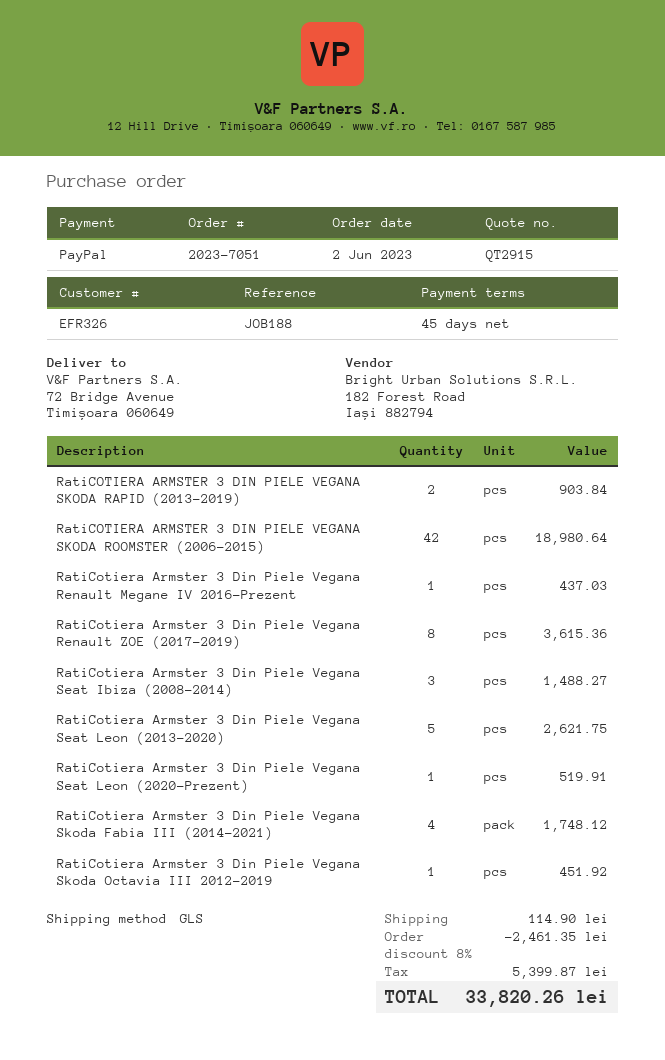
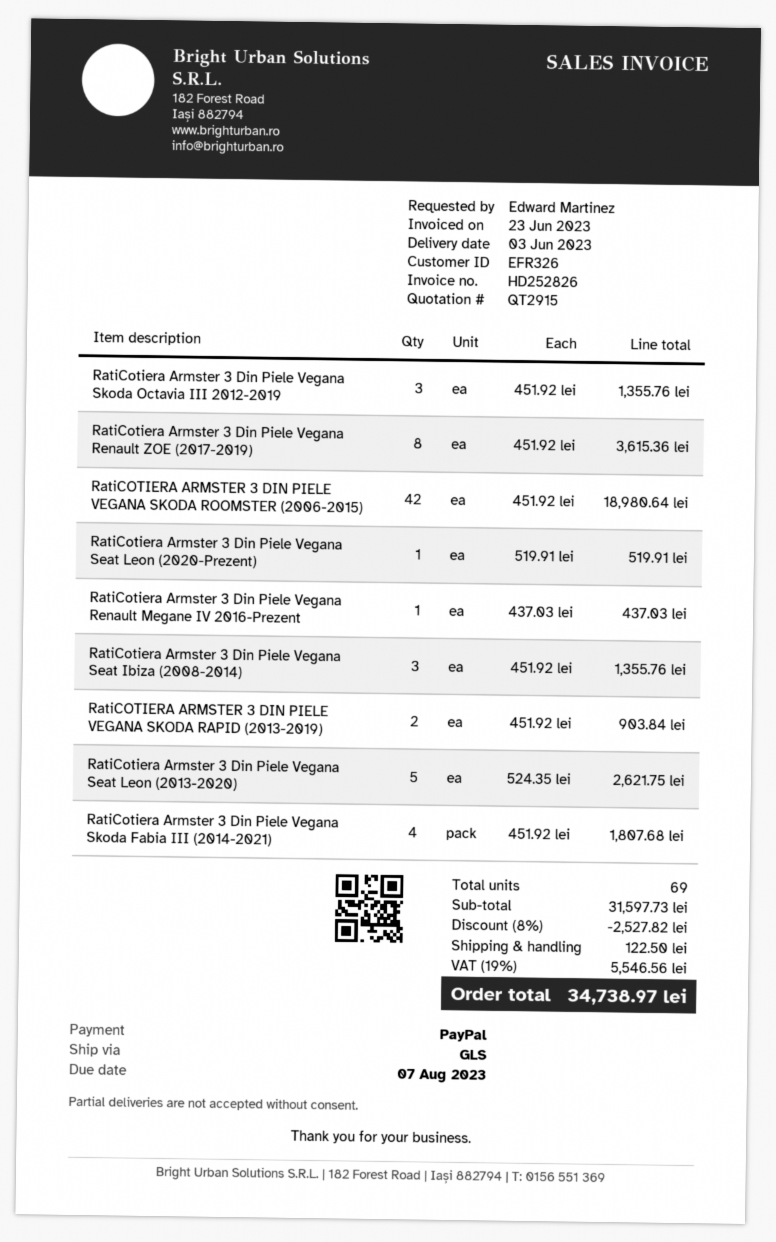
RatiCotiera Armster 3 Din Piele Vegana Seat Ibiza (2008-2014): 3 for 1488.27 -> 3 for 1355.76
RatiCotiera Armster 3 Din Piele Vegana Skoda Fabia III (2014-2021): 4 for 1748.12 -> 4 for 1807.68
RatiCotiera Armster 3 Din Piele Vegana Skoda Octavia III 2012-2019: 1 for 451.92 -> 3 for 1355.76
discount: 8% = 2461.35 -> 8% = 2527.82
shipping: 114.90 -> 122.50
tax: 5399.87 -> 5546.56
total: 33820.26 -> 34738.97

